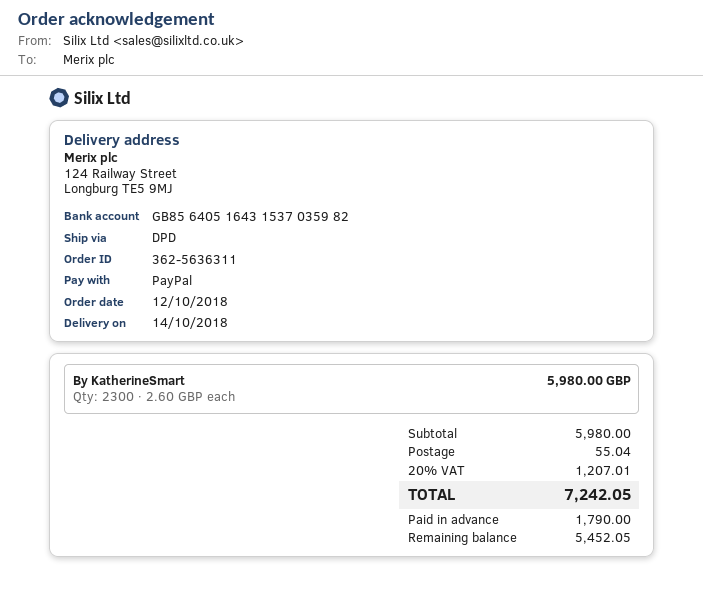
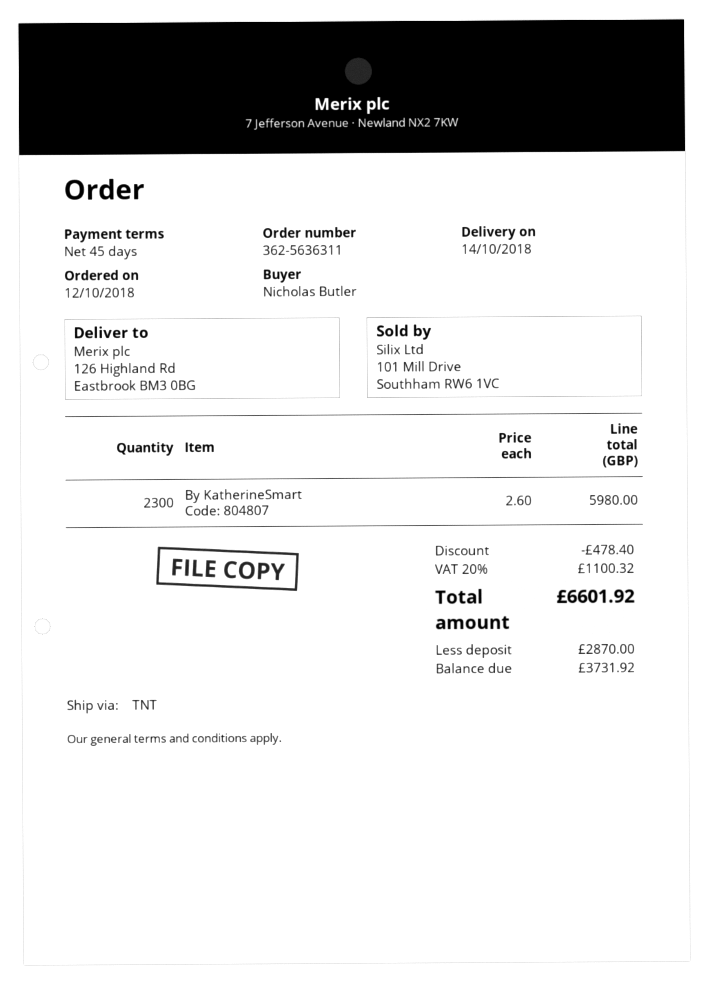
shipping method: DPD -> TNT
ship to: 124 Railway Street, Longburg TE5 9MJ -> 126 Highland Rd, Eastbrook BM3 0BG
discount: none -> 478.40
shipping: 55.04 -> none
tax: 20% = 1207.01 -> 20% = 1100.32
total: 7242.05 -> 6601.92
deposit: 1790.00 -> 2870.00
balance: 5452.05 -> 3731.92

